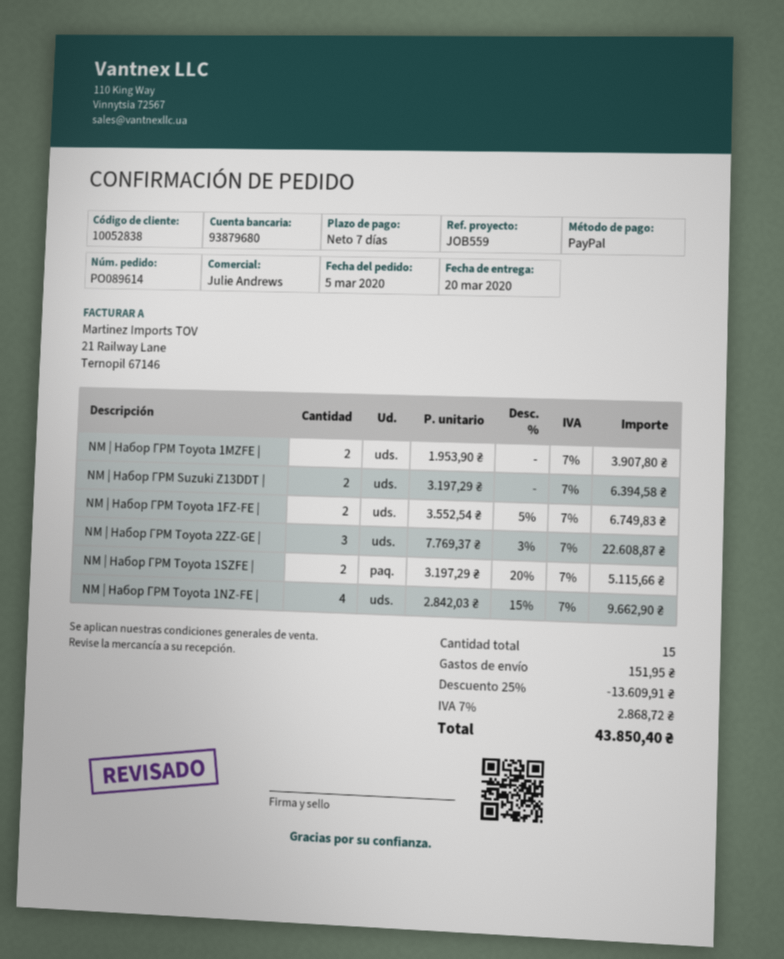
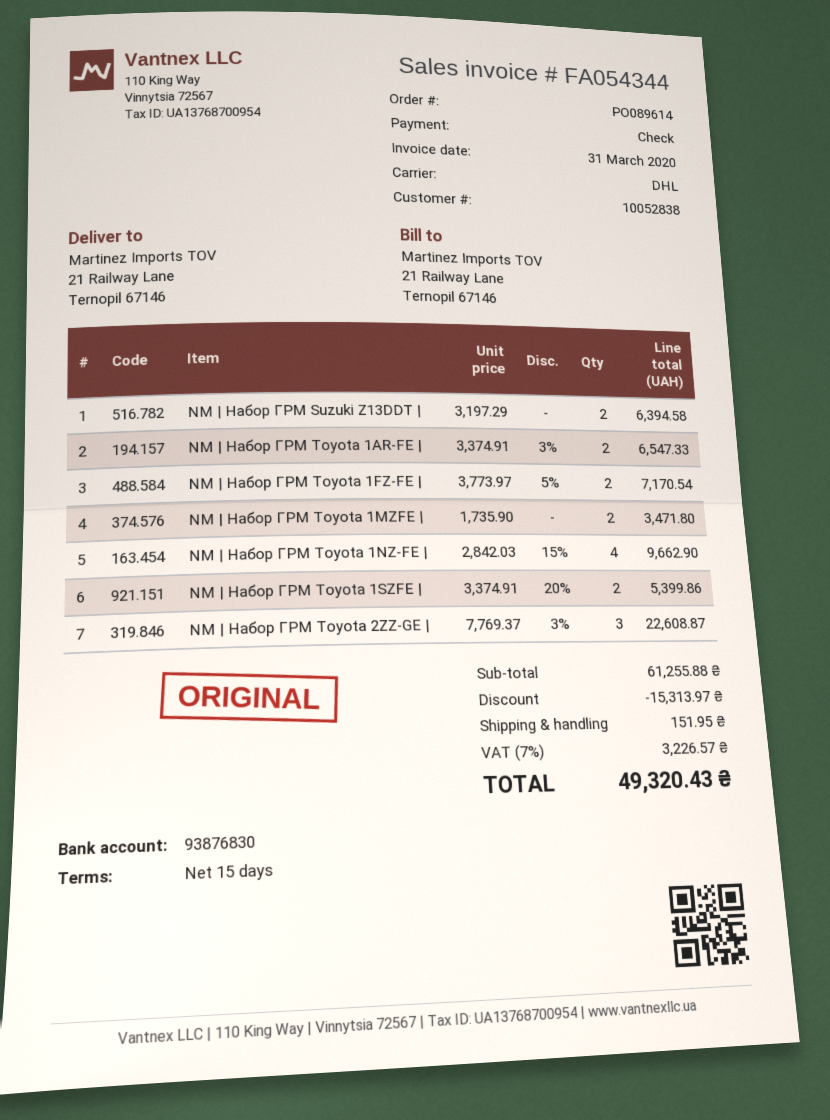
payment terms: 7 days -> 15 days
payment method: PayPal -> cheque
bank account: 93879680 -> 93876830
NM | Набор ГРМ Toyota 1MZFE |: 2 x 1953.90 = 3907.80 -> 2 x 1735.90 = 3471.80
NM | Набор ГРМ Toyota 1FZ-FE |: 2 x 3552.54 - 5% = 6749.83 -> 2 x 3773.97 - 5% = 7170.54
NM | Набор ГРМ Toyota 1SZFE |: 2 x 3197.29 - 20% = 5115.66 -> 2 x 3374.91 - 20% = 5399.86
NM | Набор ГРМ Toyota 1AR-FE |: none -> 2 x 3374.91 - 3% = 6547.33
discount: 13609.91 -> 15313.97
tax: 7% = 2868.72 -> 7% = 3226.57
total: 43850.40 -> 49320.43

